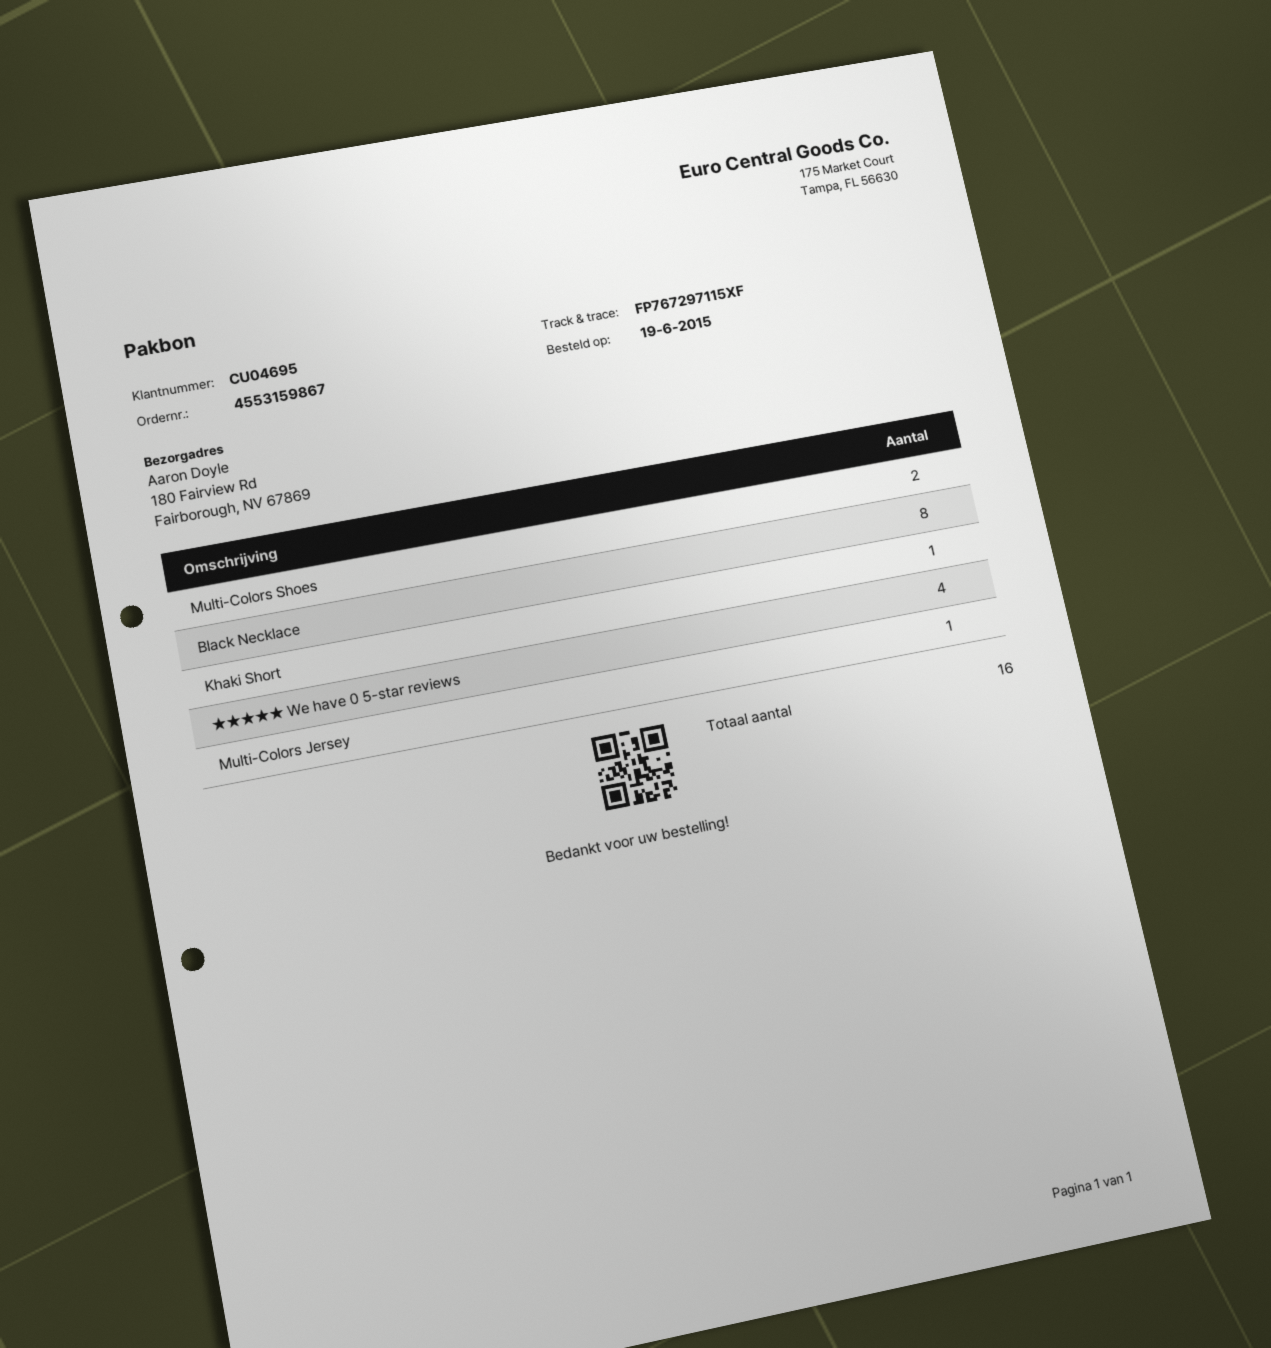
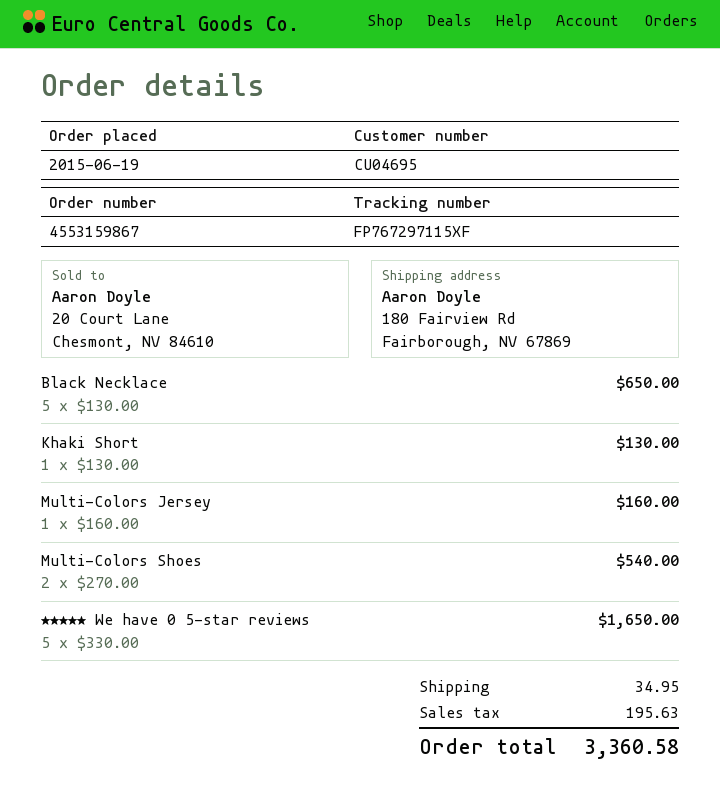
Black Necklace: 8 -> 5
★★★★★ We have 0 5-star reviews: 4 -> 5

